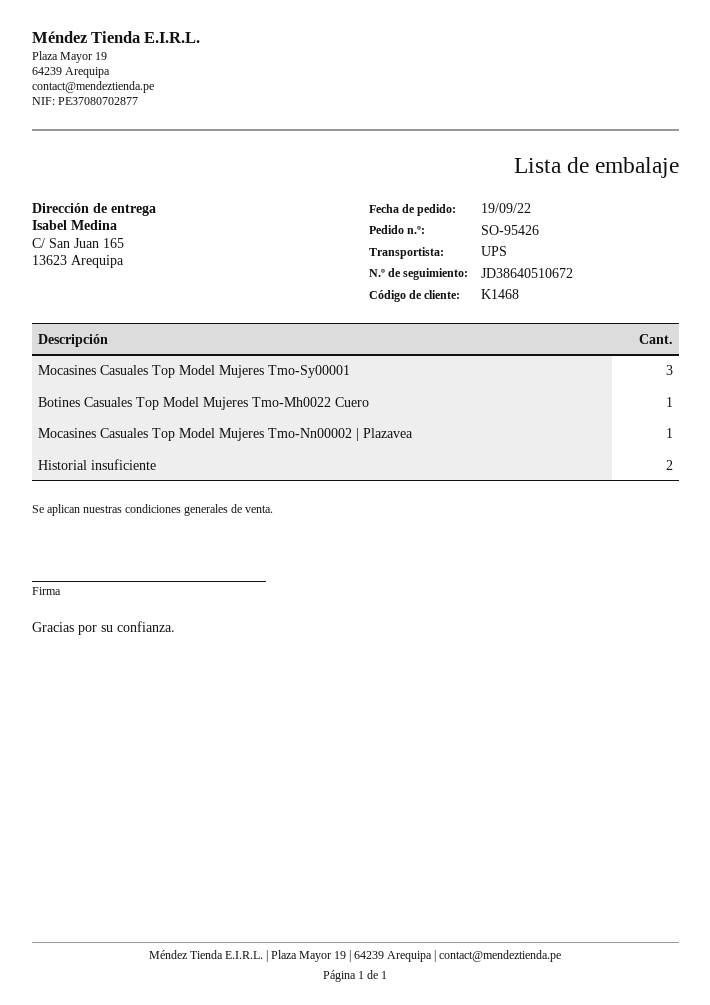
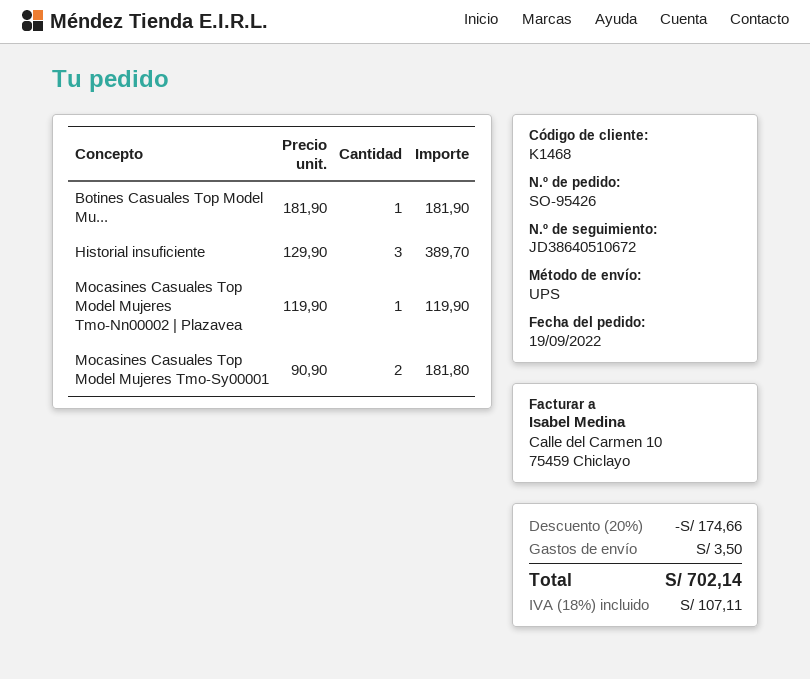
Mocasines Casuales Top Model Mujeres Tmo-Sy00001: 3 -> 2
Historial insuficiente: 2 -> 3

